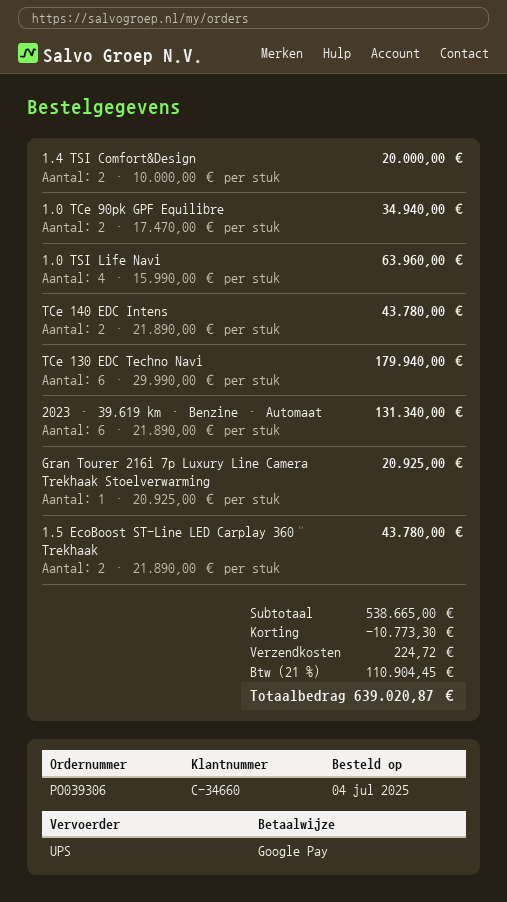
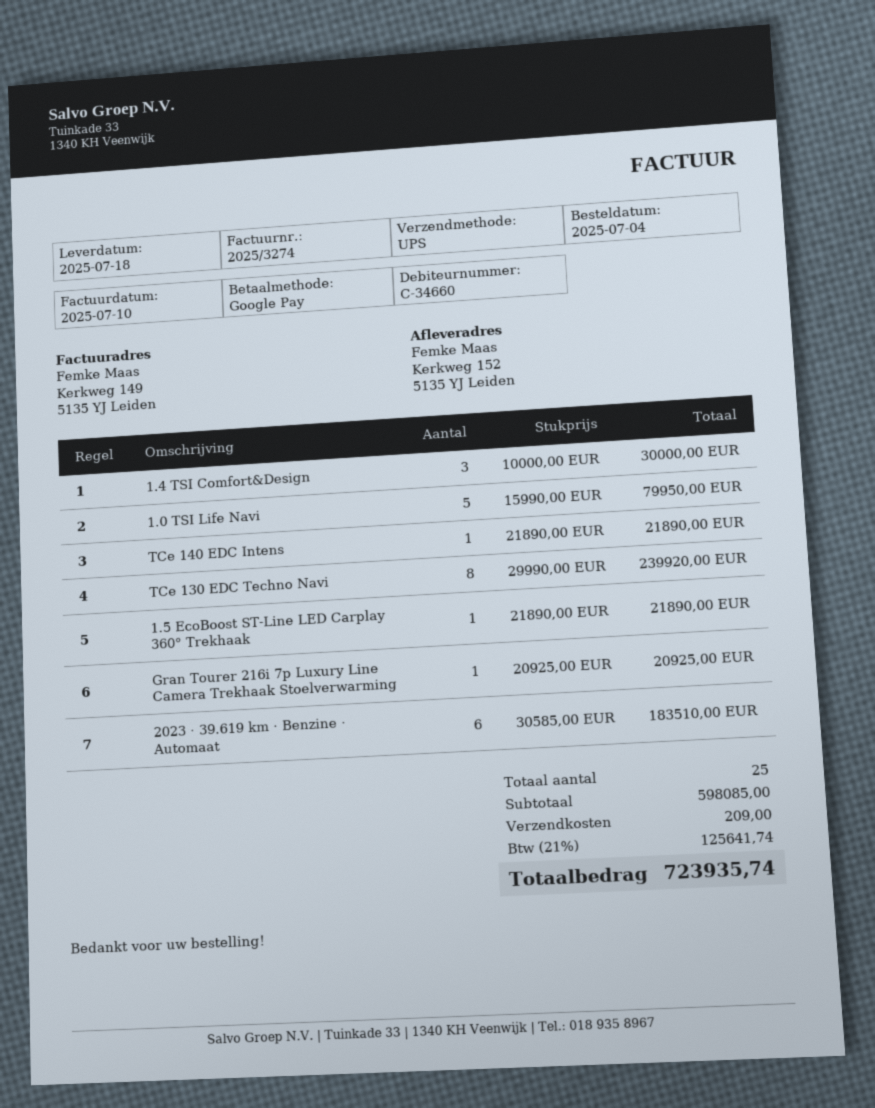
1.4 TSI Comfort&Design: 2 x 10000.00 = 20000.00 -> 3 x 10000.00 = 30000.00
1.0 TCe 90pk GPF Equilibre: 2 x 17470.00 = 34940.00 -> none
1.0 TSI Life Navi: 4 x 15990.00 = 63960.00 -> 5 x 15990.00 = 79950.00
TCe 140 EDC Intens: 2 x 21890.00 = 43780.00 -> 1 x 21890.00 = 21890.00
TCe 130 EDC Techno Navi: 6 x 29990.00 = 179940.00 -> 8 x 29990.00 = 239920.00
2023 · 39.619 km · Benzine · Automaat: 6 x 21890.00 = 131340.00 -> 6 x 30585.00 = 183510.00
1.5 EcoBoost ST-Line LED Carplay 360° Trekhaak: 2 x 21890.00 = 43780.00 -> 1 x 21890.00 = 21890.00
subtotal: 538665.00 -> 598085.00
discount: 10773.30 -> none
shipping: 224.72 -> 209.00
tax: 21% = 110904.45 -> 21% = 125641.74
total: 639020.87 -> 723935.74

